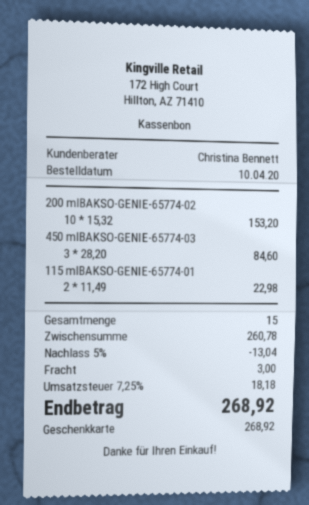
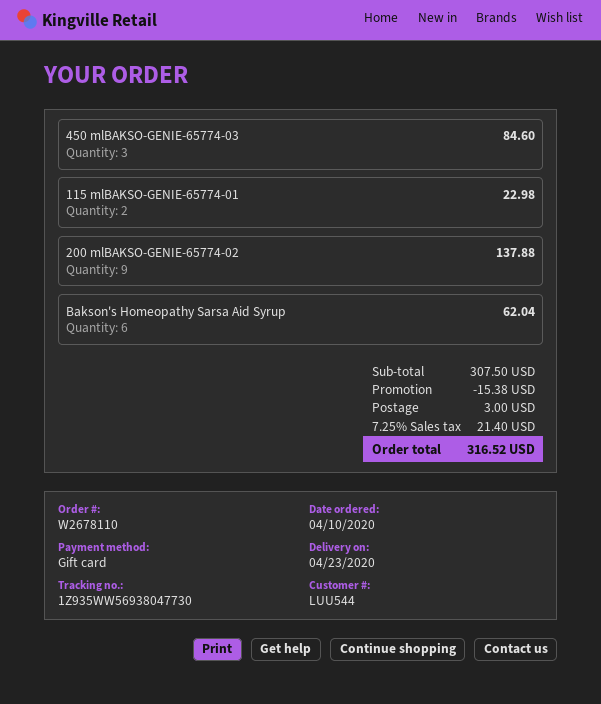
200 mlBAKSO-GENIE-65774-02: 10 for 153.20 -> 9 for 137.88
Bakson's Homeopathy Sarsa Aid Syrup: none -> 6 for 62.04
subtotal: 260.78 -> 307.50
discount: 13.04 -> 15.38
tax: 7.25% = 18.18 -> 7.25% = 21.40
total: 268.92 -> 316.52

